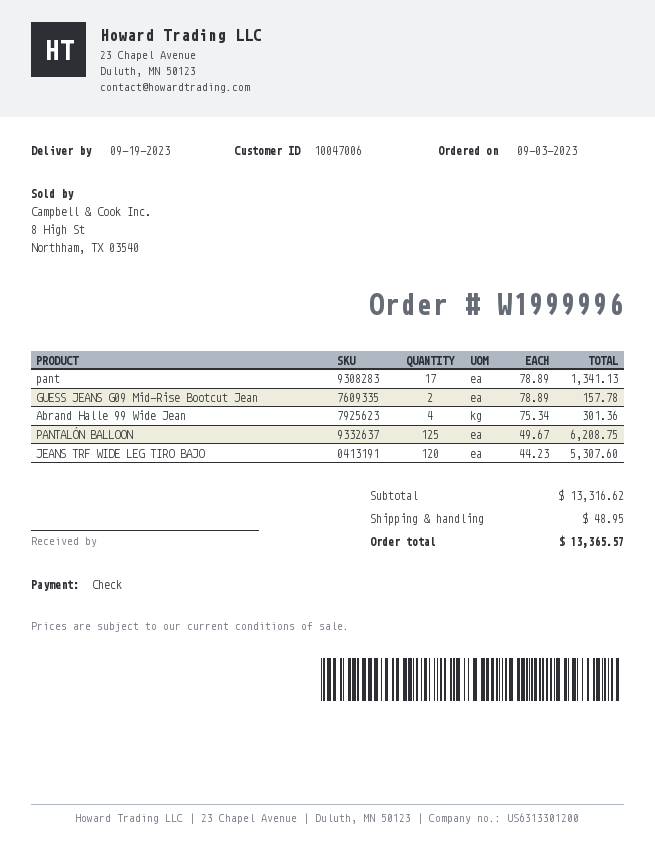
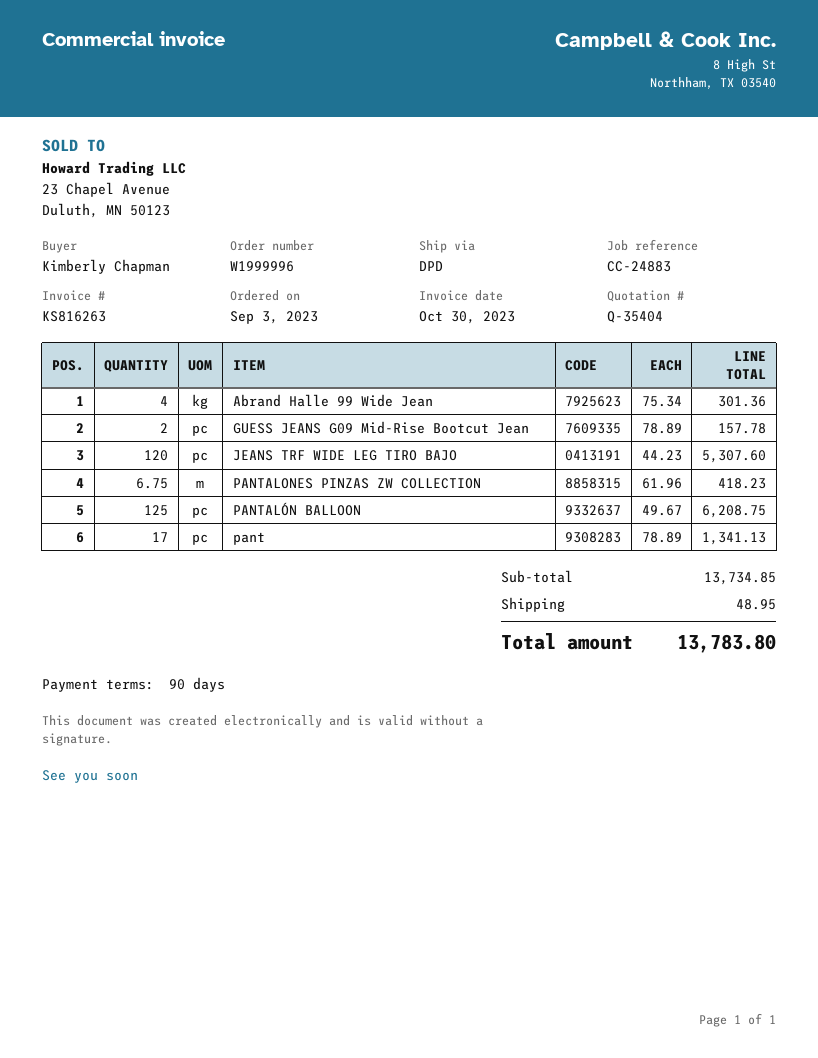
PANTALONES PINZAS ZW COLLECTION: none -> 6.75 x 61.96 = 418.23
subtotal: 13316.62 -> 13734.85
total: 13365.57 -> 13783.80

